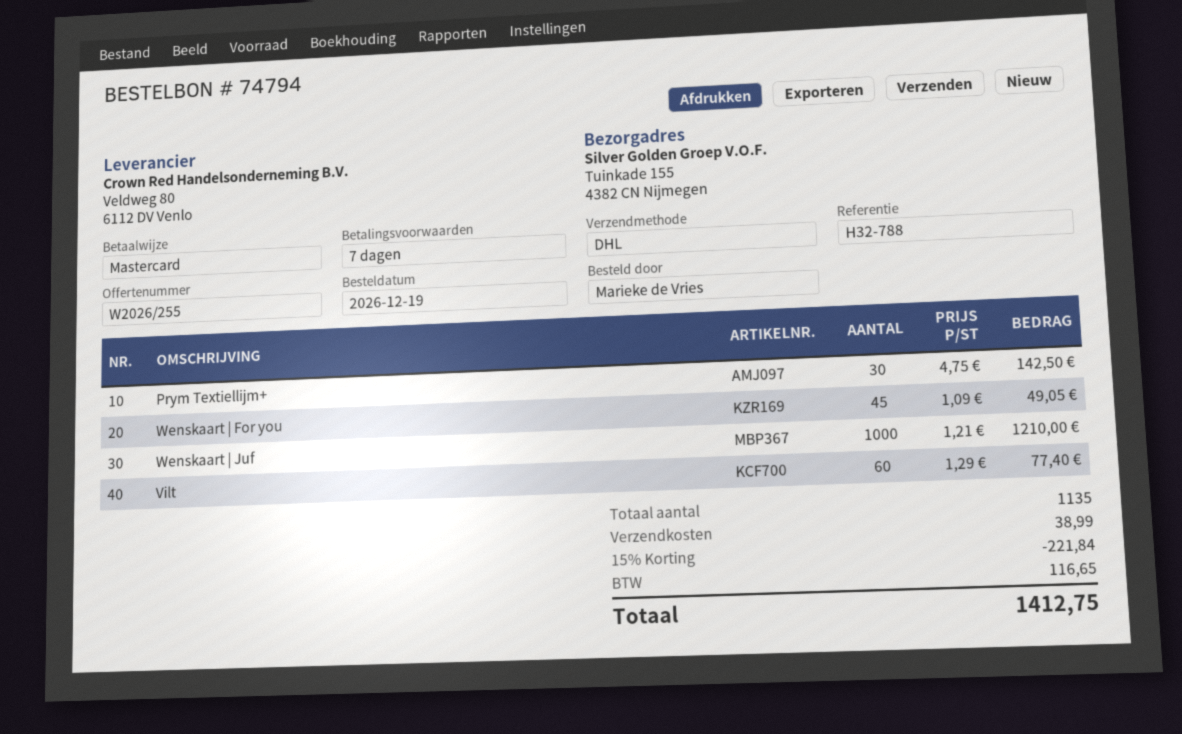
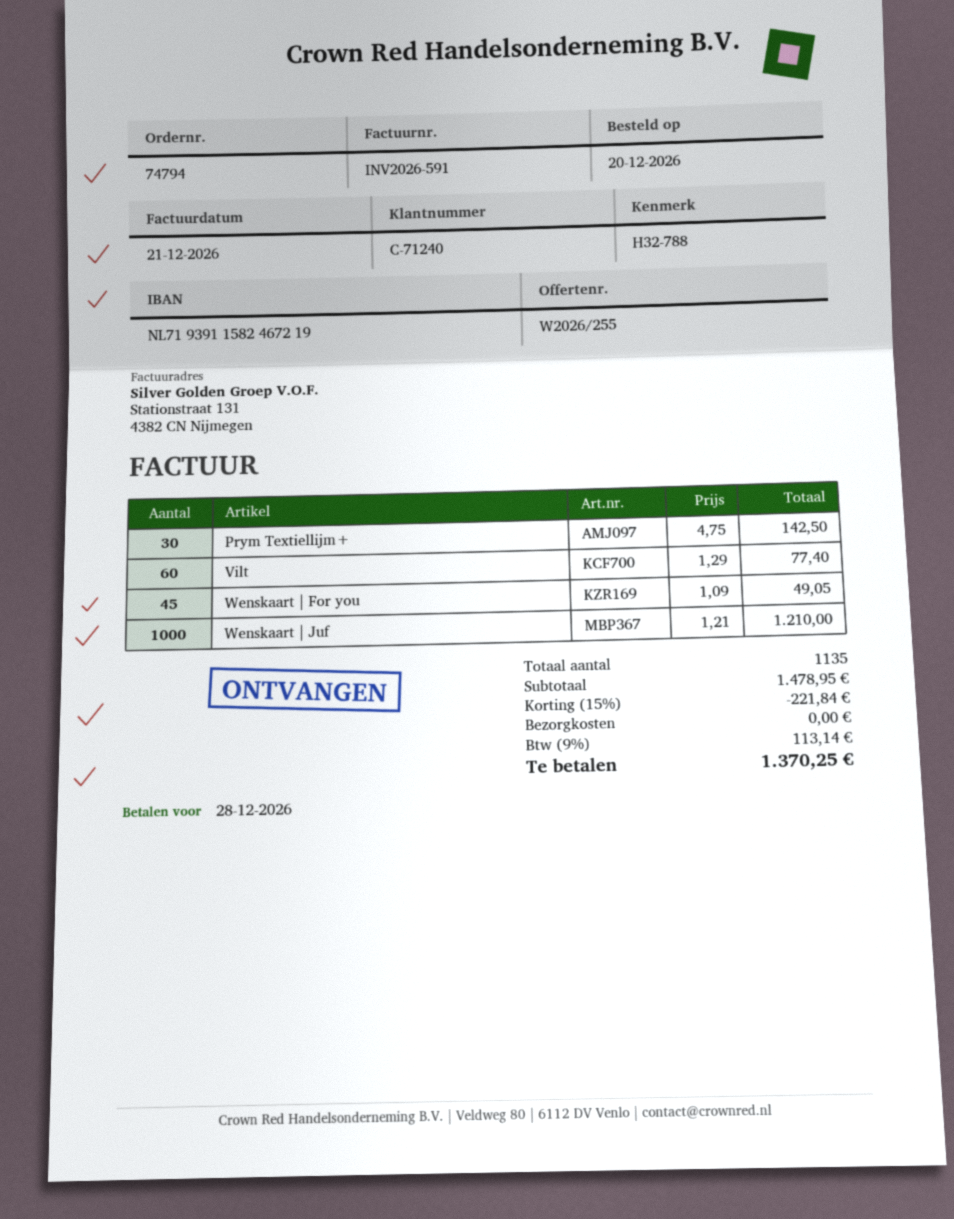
order date: 2026-12-19 -> 2026-12-20
shipping: 38.99 -> 0.00
tax: 116.65 -> 113.14
total: 1412.75 -> 1370.25

